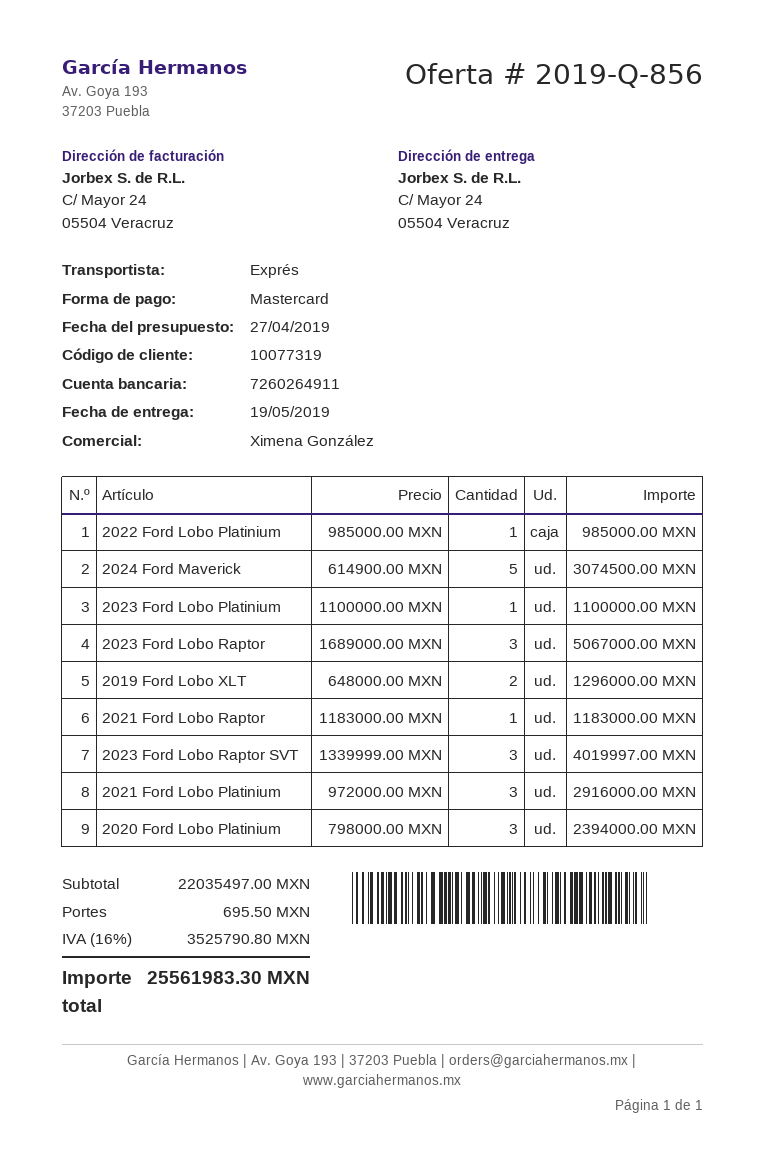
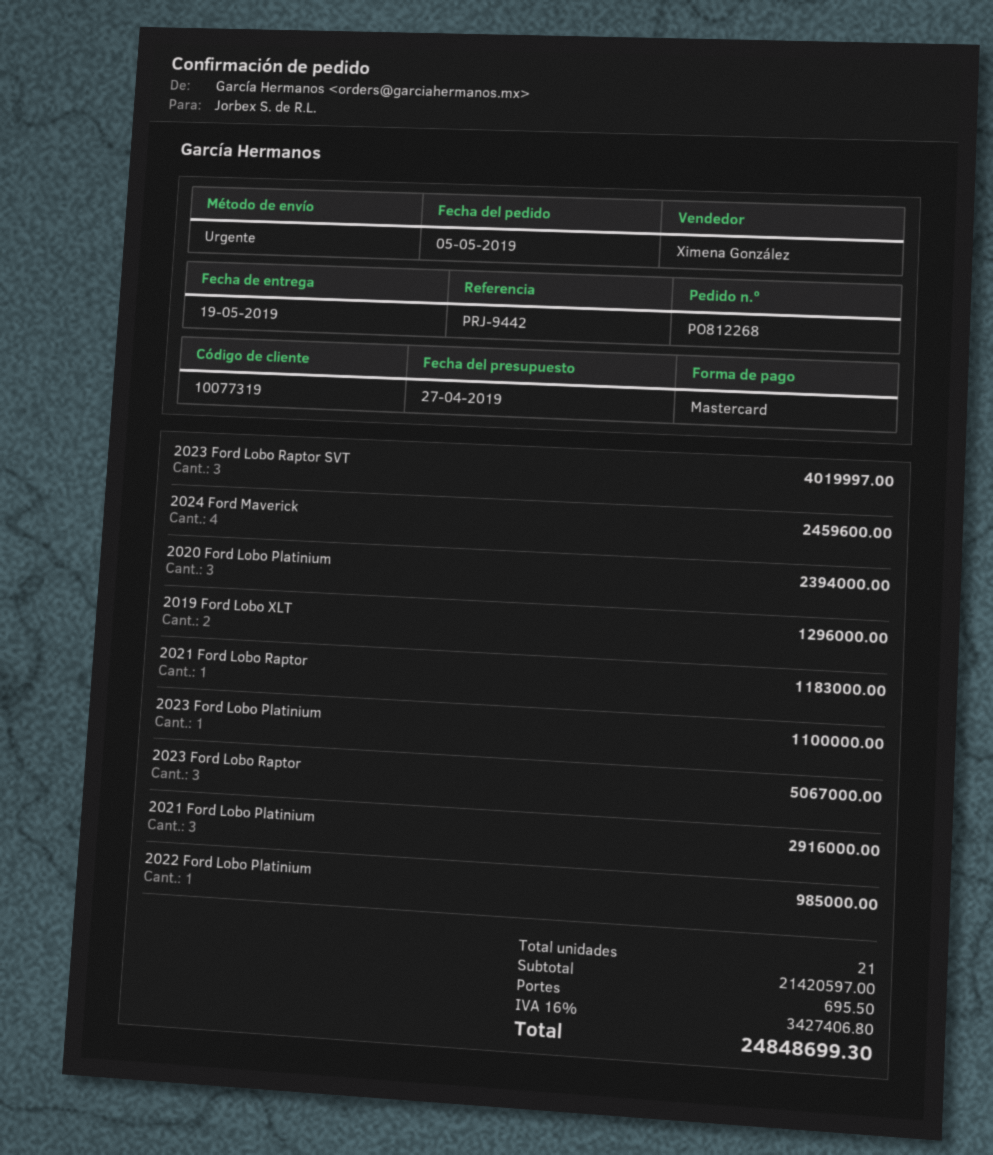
2024 Ford Maverick: 5 for 3074500.00 -> 4 for 2459600.00
subtotal: 22035497.00 -> 21420597.00
tax: 16% = 3525790.80 -> 16% = 3427406.80
total: 25561983.30 -> 24848699.30

